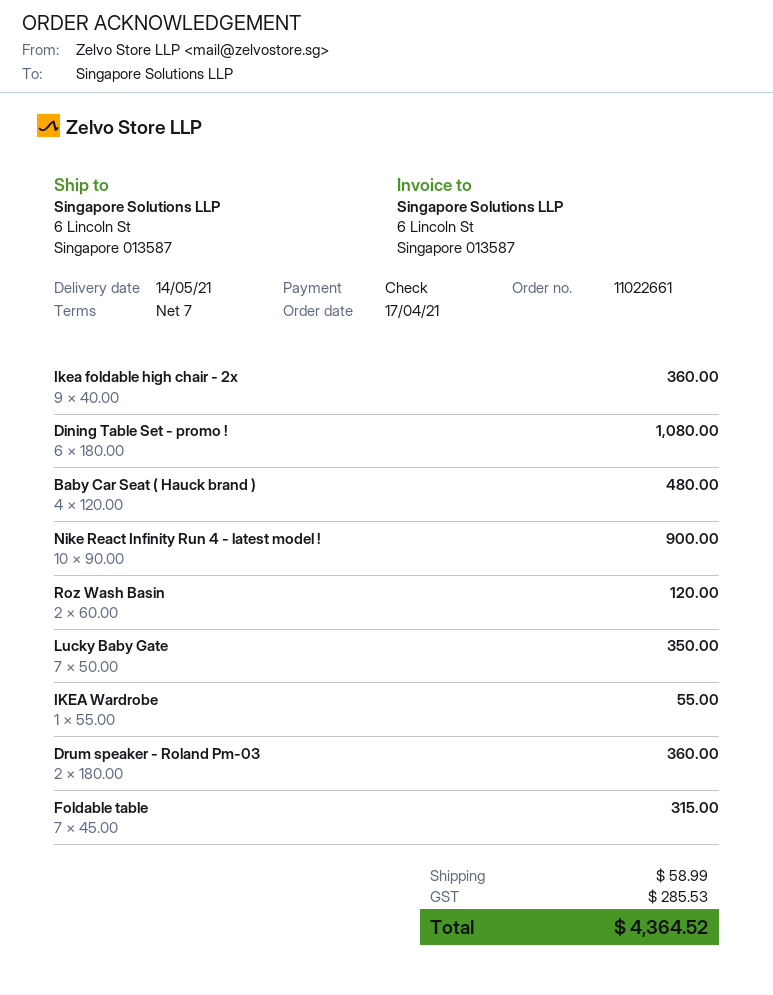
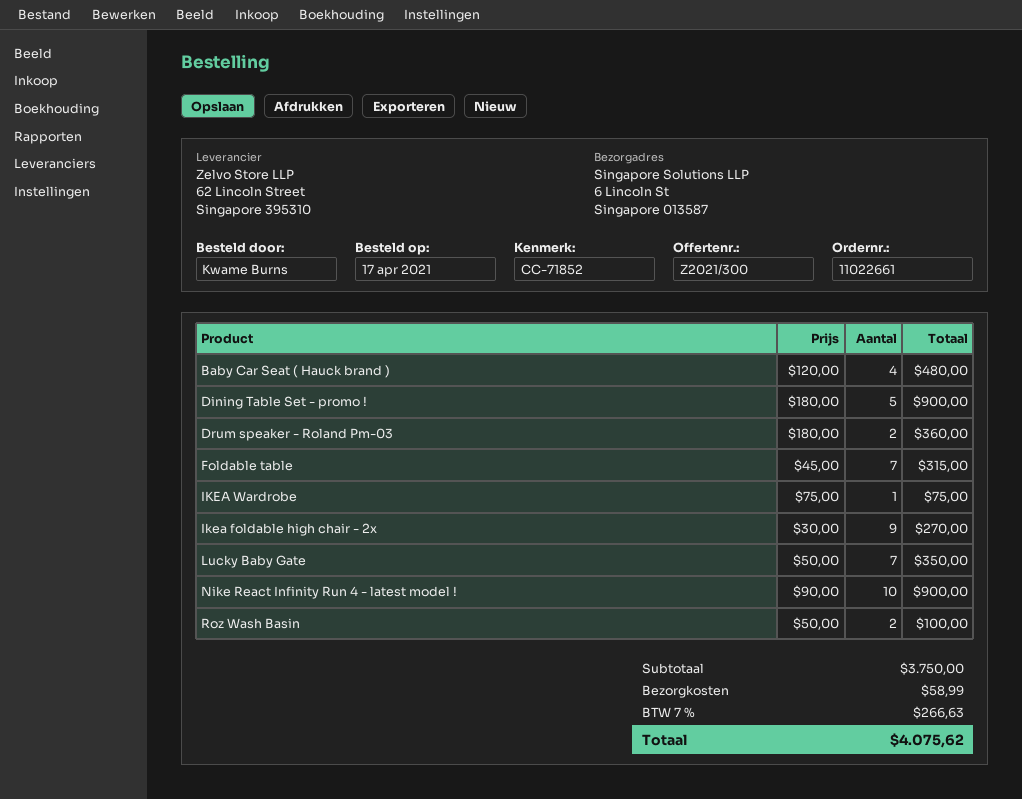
Ikea foldable high chair - 2x: 9 x 40.00 = 360.00 -> 9 x 30.00 = 270.00
Dining Table Set - promo !: 6 x 180.00 = 1080.00 -> 5 x 180.00 = 900.00
Roz Wash Basin: 2 x 60.00 = 120.00 -> 2 x 50.00 = 100.00
IKEA Wardrobe: 1 x 55.00 = 55.00 -> 1 x 75.00 = 75.00
tax: 285.53 -> 266.63
total: 4364.52 -> 4075.62

